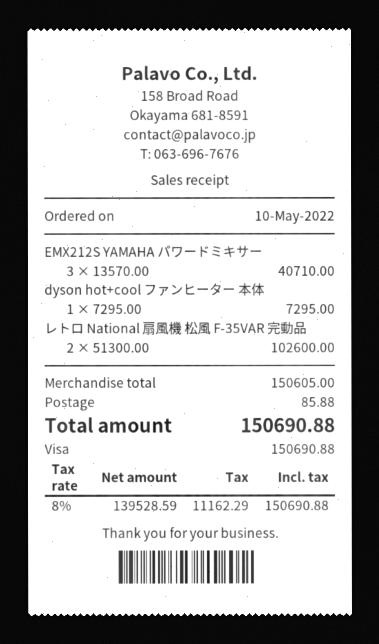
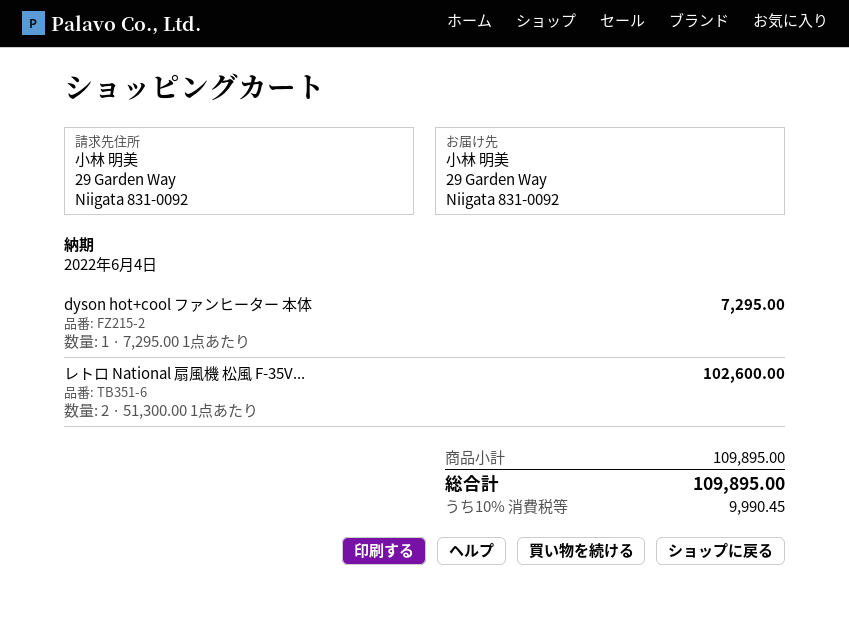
EMX212S YAMAHA パワードミキサー: 3 x 13570.00 = 40710.00 -> none
subtotal: 150605.00 -> 109895.00
shipping: 85.88 -> none
tax: 8% = 11162.29 -> 10% = 9990.45
total: 150690.88 -> 109895.00

